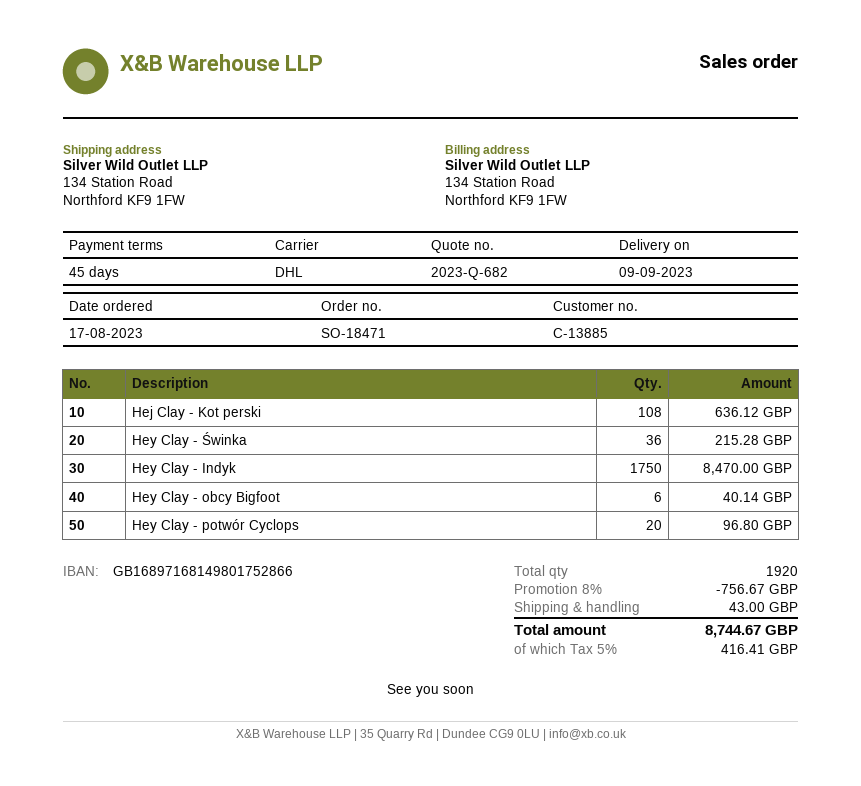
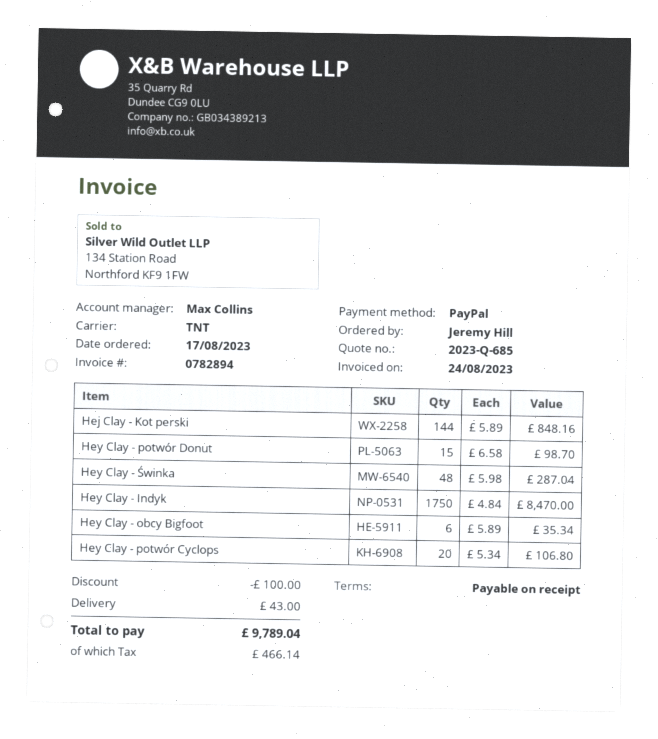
quote number: 2023-Q-682 -> 2023-Q-685
payment terms: 45 days -> on receipt
shipping method: DHL -> TNT
Hej Clay - Kot perski: 108 for 636.12 -> 144 for 848.16
Hey Clay - Świnka: 36 for 215.28 -> 48 for 287.04
Hey Clay - obcy Bigfoot: 6 for 40.14 -> 6 for 35.34
Hey Clay - potwór Cyclops: 20 for 96.80 -> 20 for 106.80
Hey Clay - potwór Donut: none -> 15 for 98.70
discount: 756.67 -> 100.00
tax: 416.41 -> 466.14
total: 8744.67 -> 9789.04

